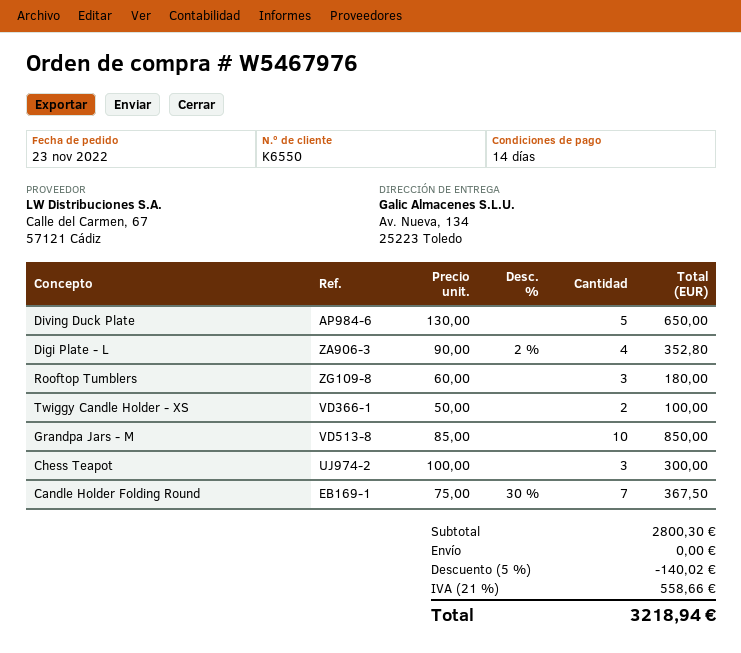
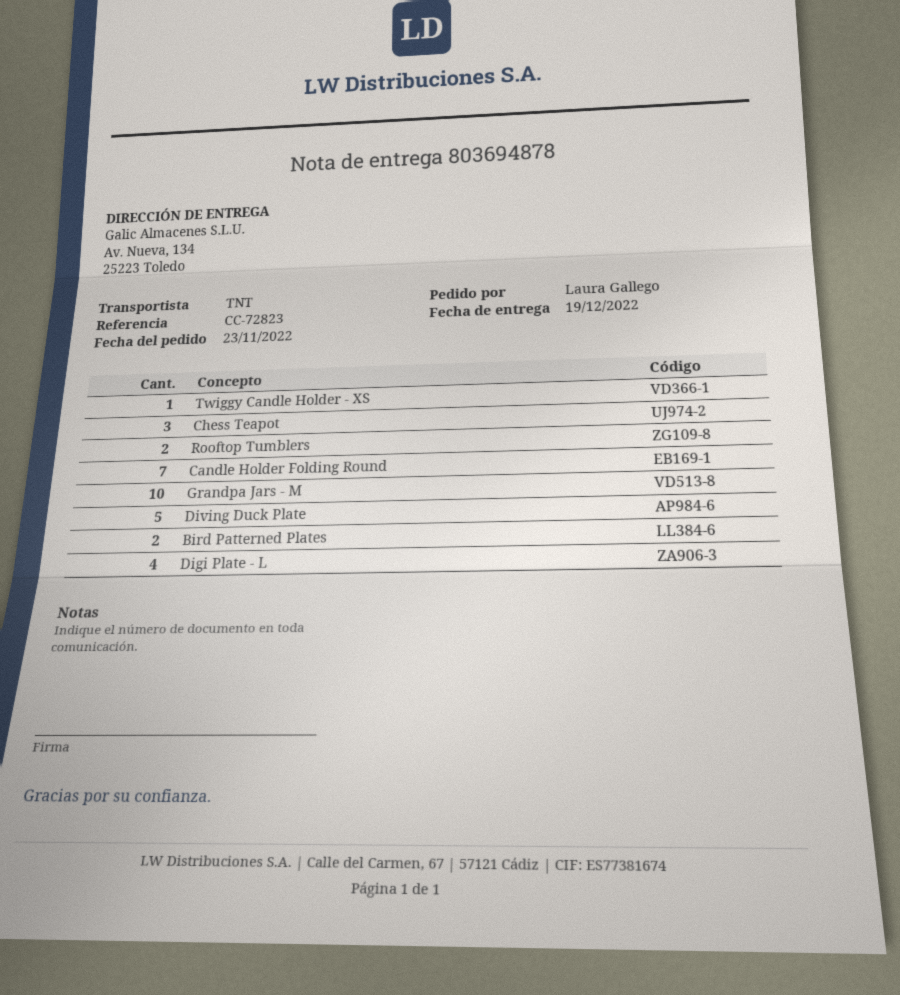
Rooftop Tumblers: 3 -> 2
Twiggy Candle Holder - XS: 2 -> 1
Bird Patterned Plates: none -> 2

